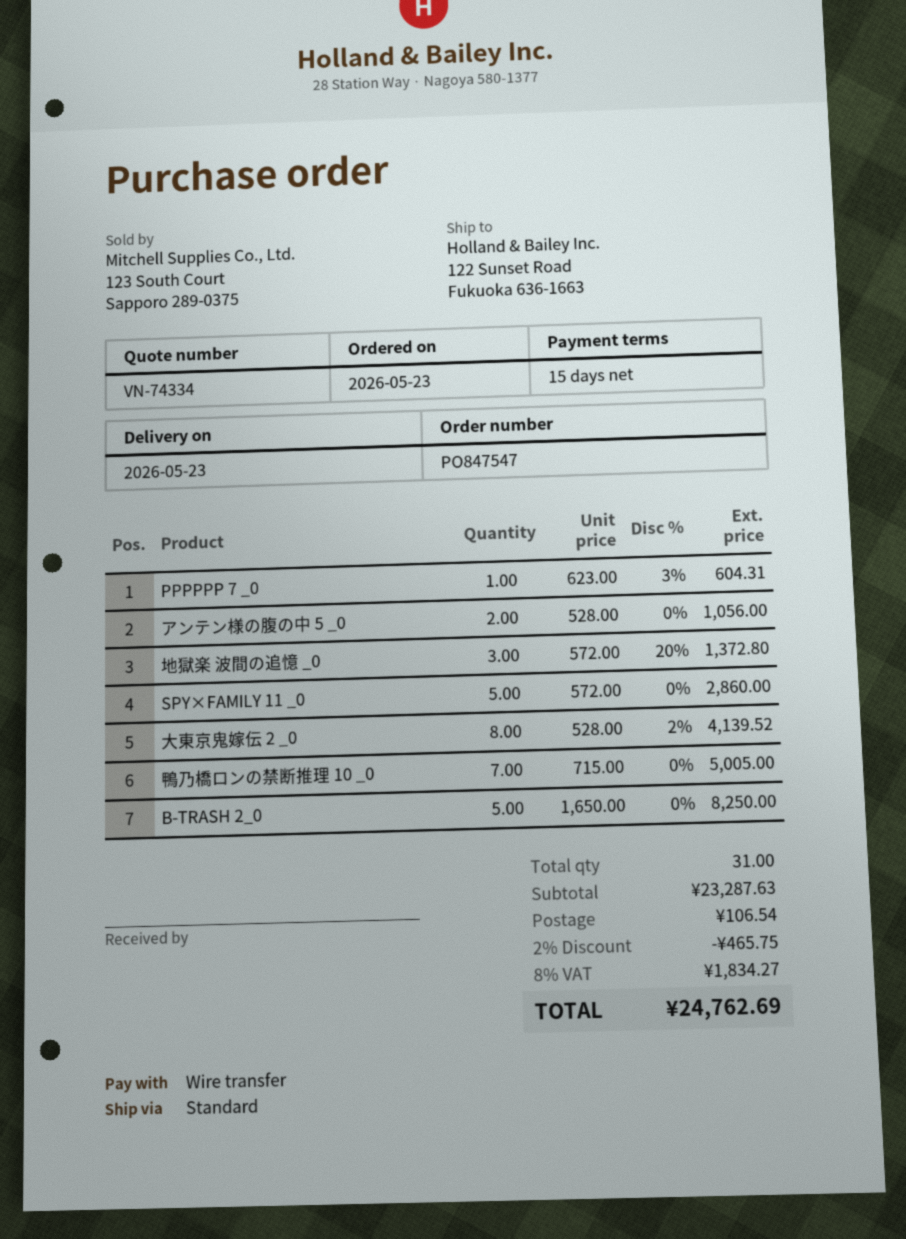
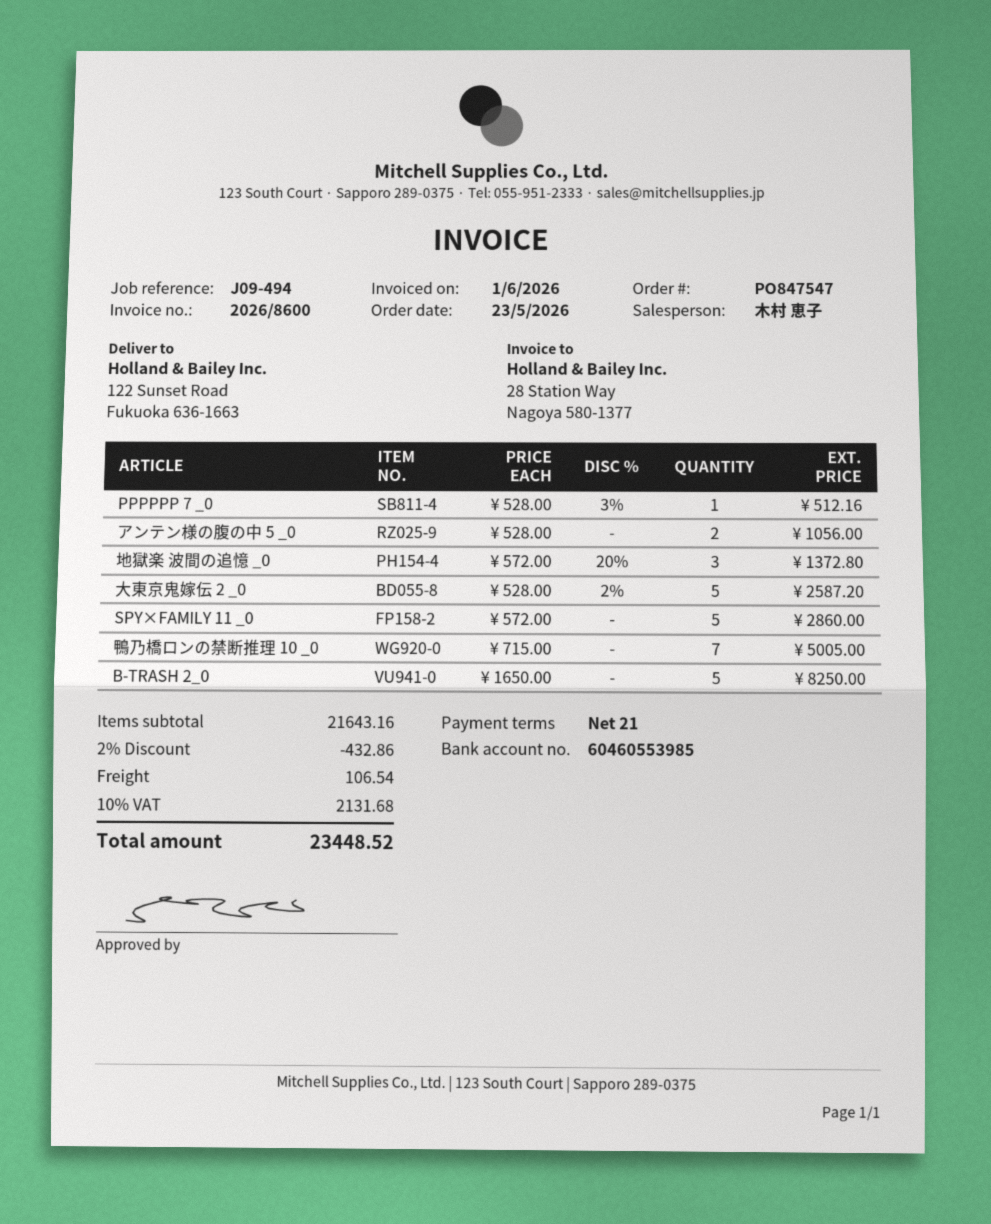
payment terms: 15 days -> 21 days
PPPPPP 7 _0: 1 x 623.00 - 3% = 604.31 -> 1 x 528.00 - 3% = 512.16
大東京鬼嫁伝 2 _0: 8 x 528.00 - 2% = 4139.52 -> 5 x 528.00 - 2% = 2587.20
subtotal: 23287.63 -> 21643.16
discount: 2% = 465.75 -> 2% = 432.86
tax: 8% = 1834.27 -> 10% = 2131.68
total: 24762.69 -> 23448.52

